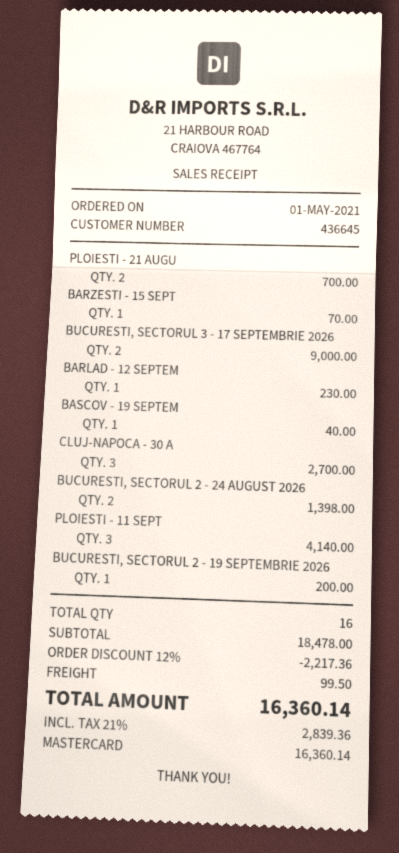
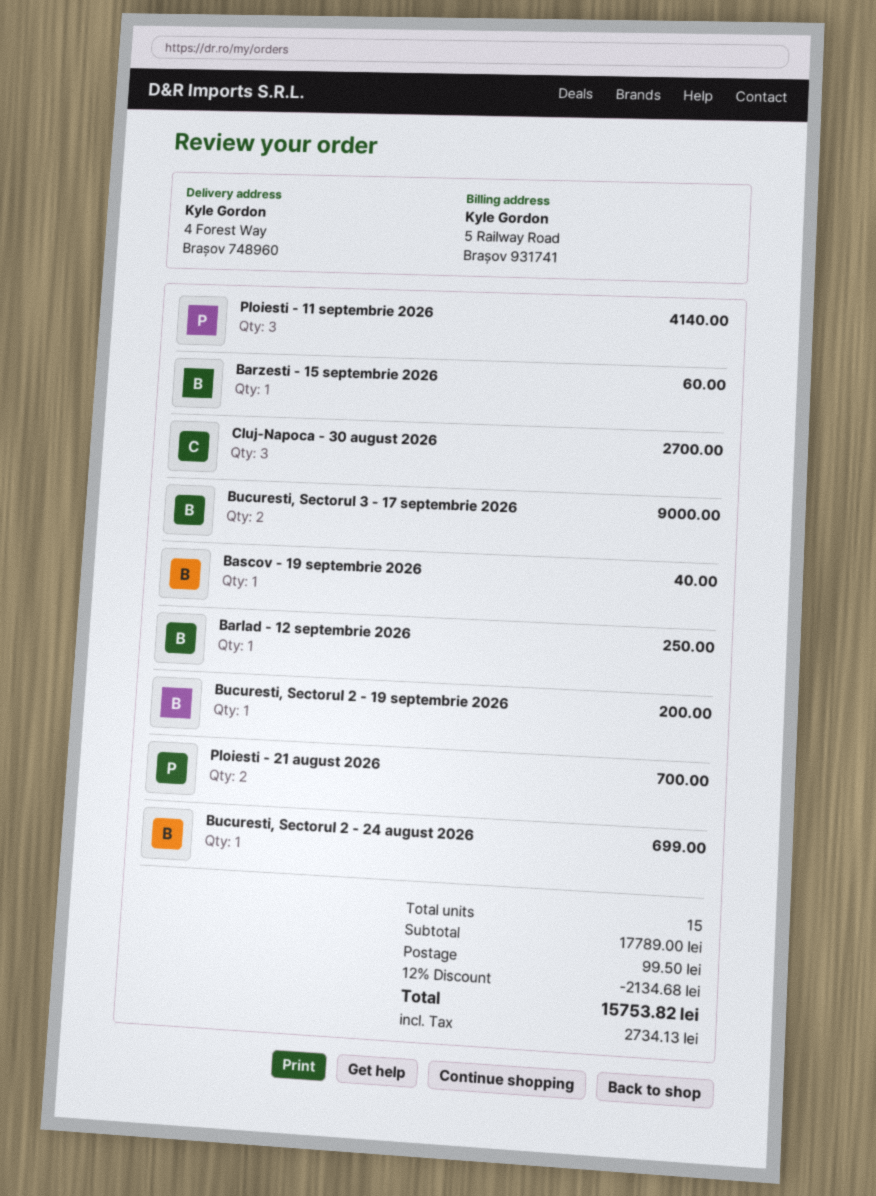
BARZESTI - 15 SEPT: 1 for 70.00 -> 1 for 60.00
BARLAD - 12 SEPTEM: 1 for 230.00 -> 1 for 250.00
BUCURESTI, SECTORUL 2 - 24 AUGUST 2026: 2 for 1398.00 -> 1 for 699.00
total quantity: 16 -> 15
subtotal: 18478.00 -> 17789.00
discount: 12% = 2217.36 -> 12% = 2134.68
tax: 2839.36 -> 2734.13
total: 16360.14 -> 15753.82

